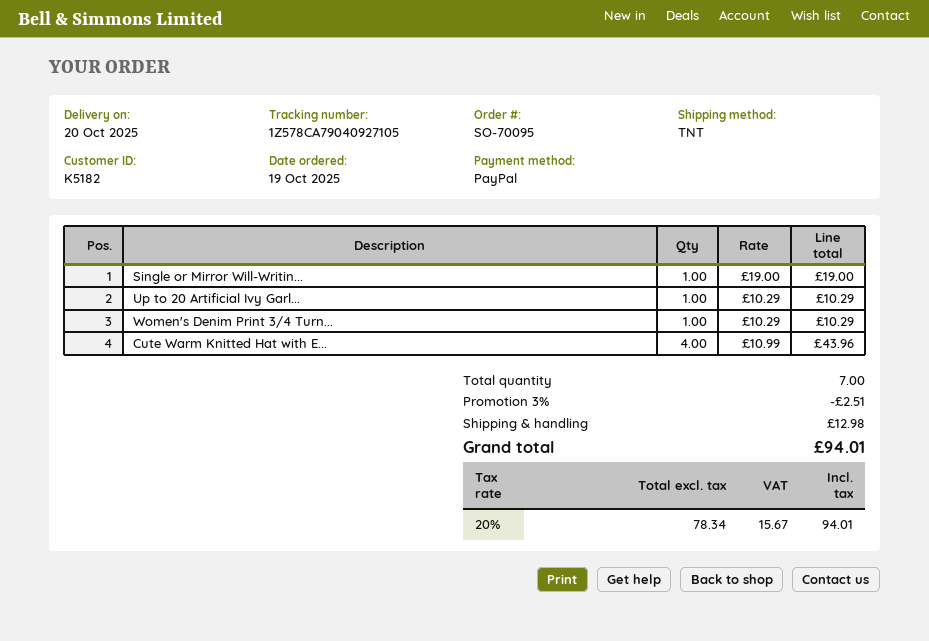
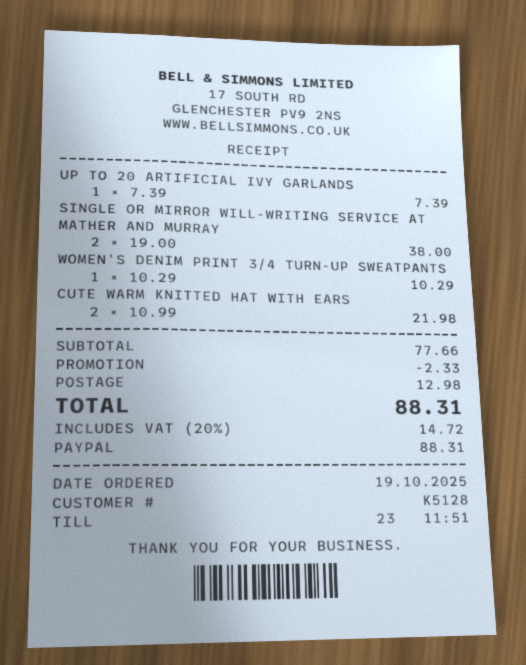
customer number: K5182 -> K5128
Single or Mirror Will-Writin...: 1 x 19.00 = 19.00 -> 2 x 19.00 = 38.00
Up to 20 Artificial Ivy Garl...: 1 x 10.29 = 10.29 -> 1 x 7.39 = 7.39
Cute Warm Knitted Hat with E...: 4 x 10.99 = 43.96 -> 2 x 10.99 = 21.98
discount: 2.51 -> 2.33
tax: 20% = 15.67 -> 20% = 14.72
total: 94.01 -> 88.31

